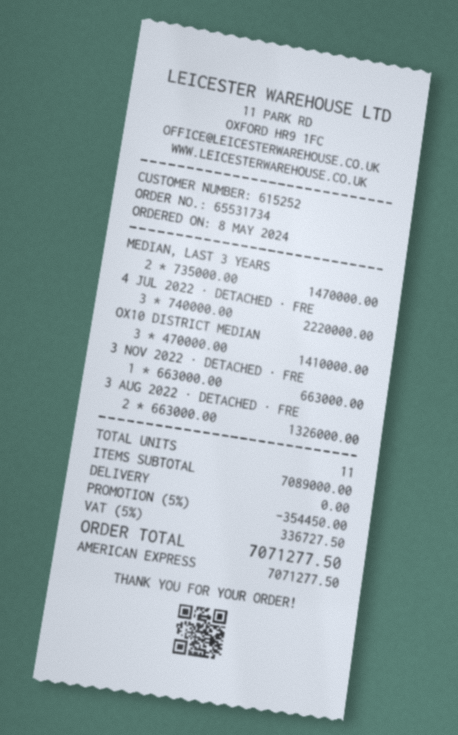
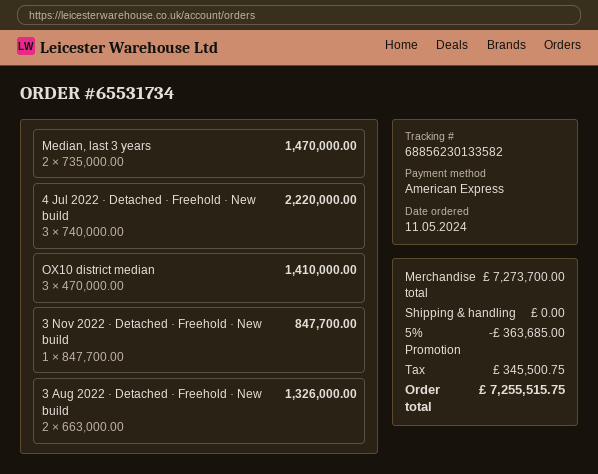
order date: 2024-05-08 -> 2024-05-11
3 NOV 2022 · DETACHED · FRE: 1 x 663000.00 = 663000.00 -> 1 x 847700.00 = 847700.00
subtotal: 7089000.00 -> 7273700.00
discount: 5% = 354450.00 -> 5% = 363685.00
tax: 336727.50 -> 345500.75
total: 7071277.50 -> 7255515.75

